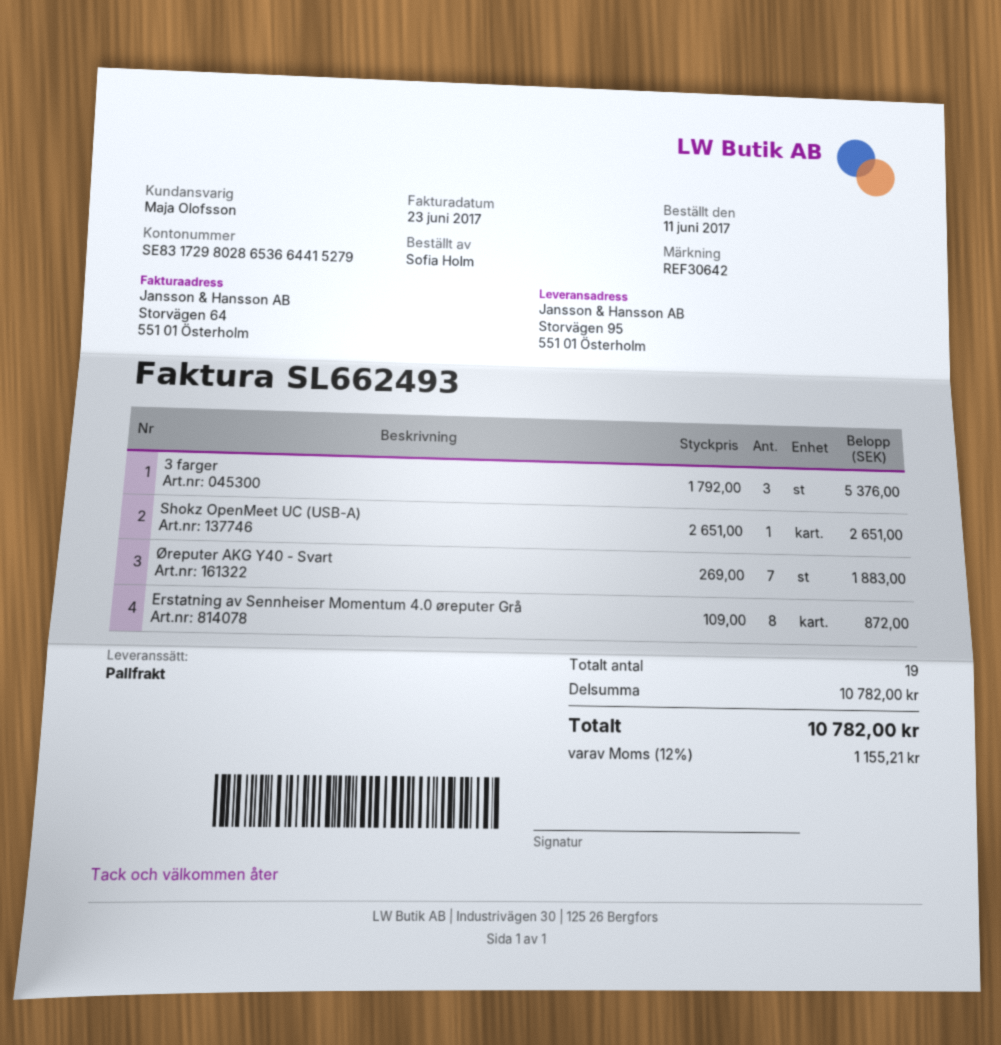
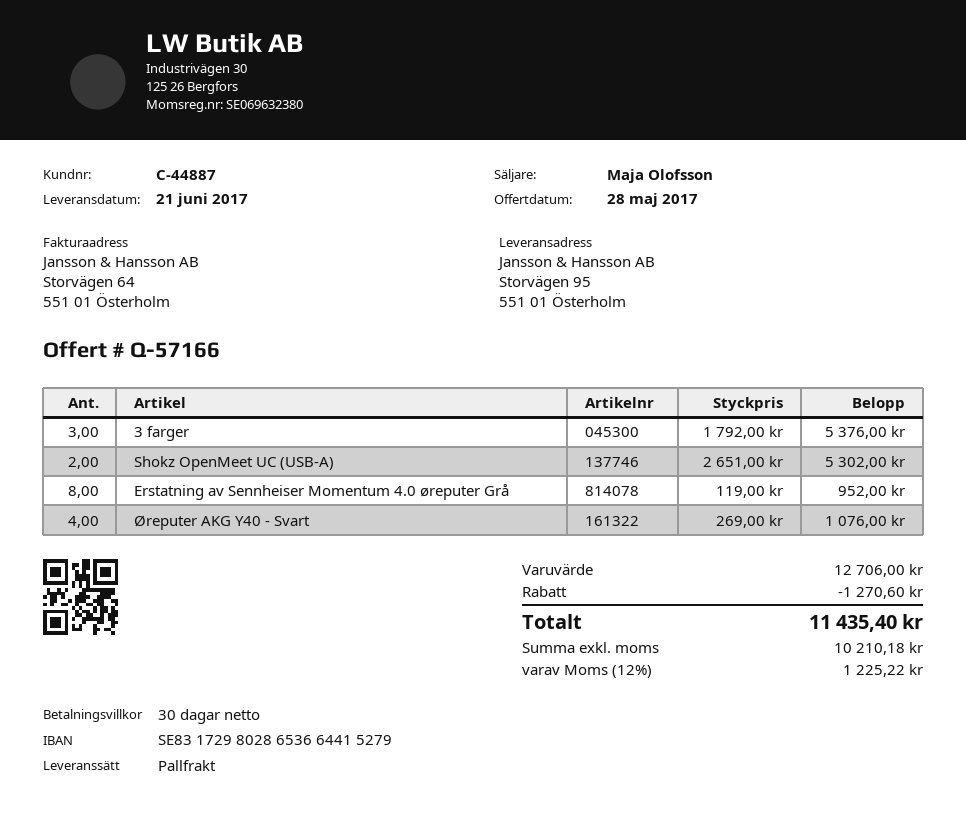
Shokz OpenMeet UC (USB-A): 1 x 2651.00 = 2651.00 -> 2 x 2651.00 = 5302.00
Øreputer AKG Y40 - Svart: 7 x 269.00 = 1883.00 -> 4 x 269.00 = 1076.00
Erstatning av Sennheiser Momentum 4.0 øreputer Grå: 8 x 109.00 = 872.00 -> 8 x 119.00 = 952.00
subtotal: 10782.00 -> 12706.00
discount: none -> 1270.60
tax: 12% = 1155.21 -> 12% = 1225.22
total: 10782.00 -> 11435.40

